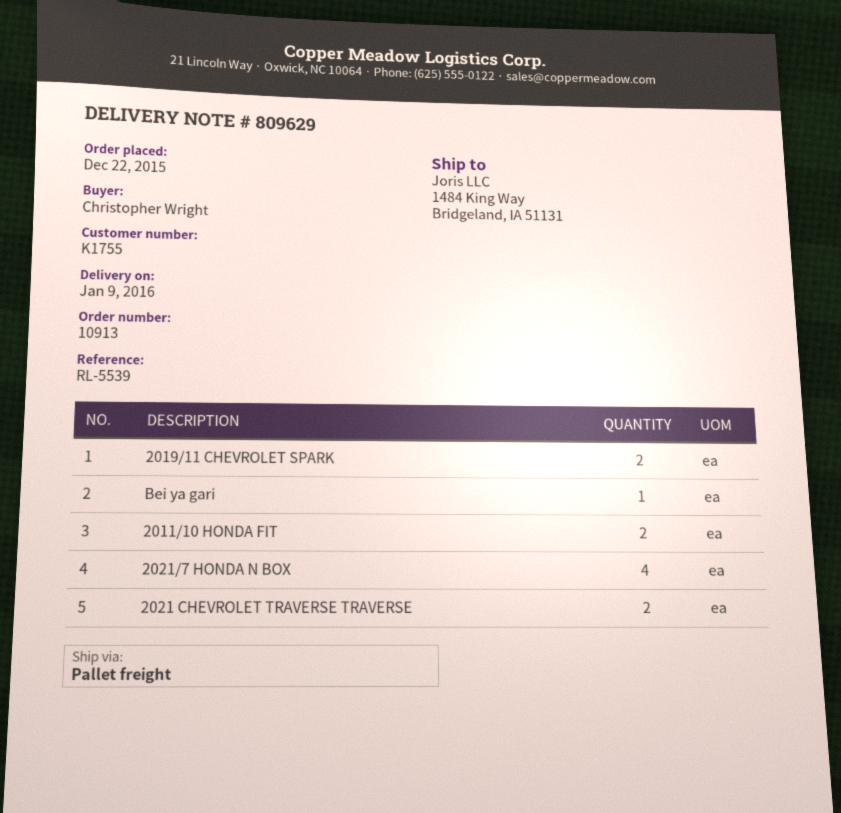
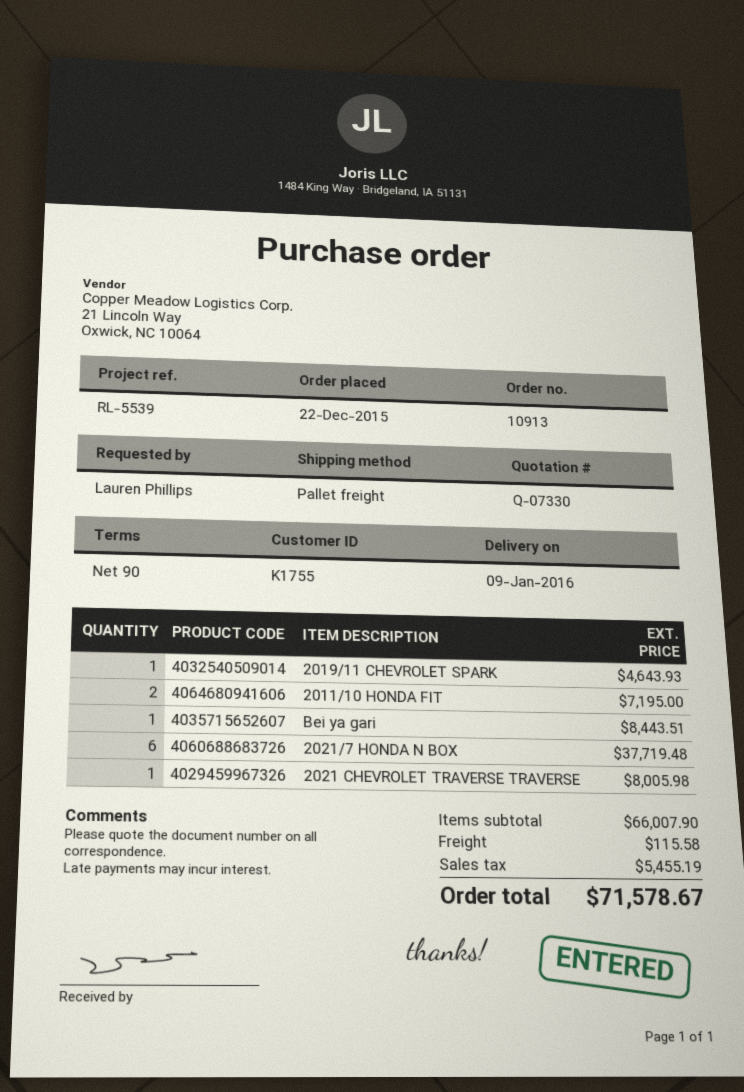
ordered by: Christopher Wright -> Lauren Phillips
2019/11 CHEVROLET SPARK: 2 -> 1
2021/7 HONDA N BOX: 4 -> 6
2021 CHEVROLET TRAVERSE TRAVERSE: 2 -> 1

